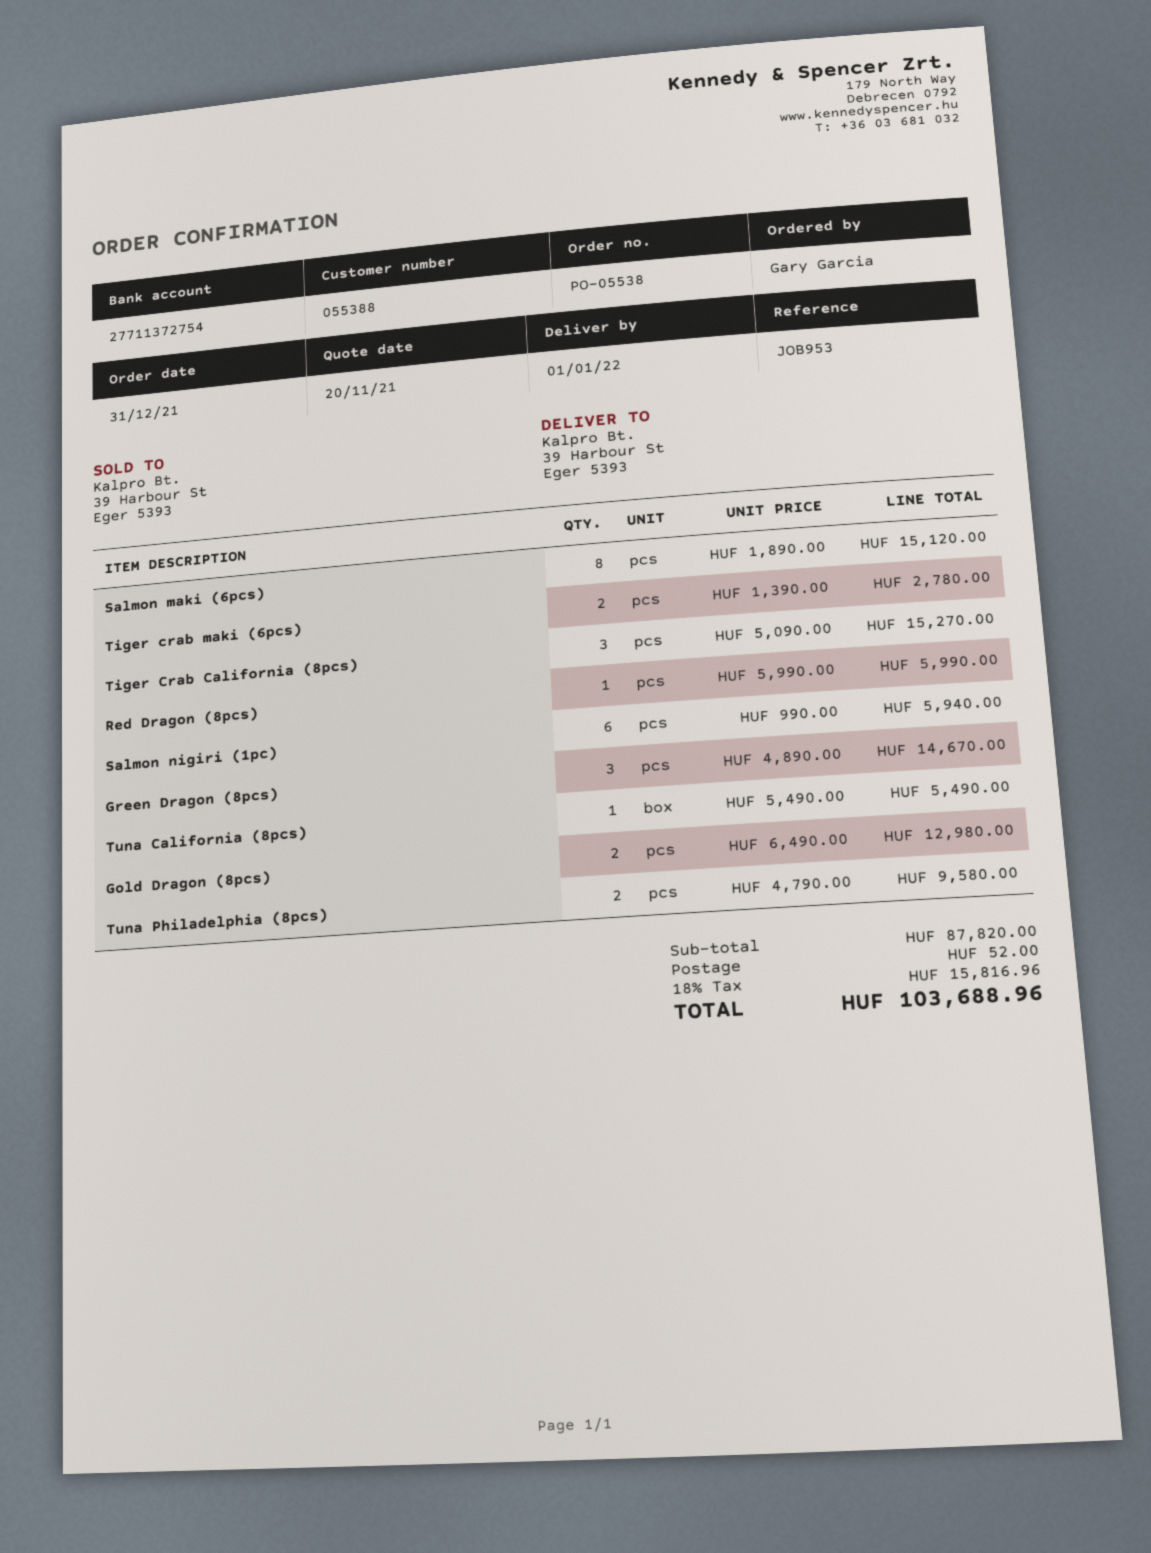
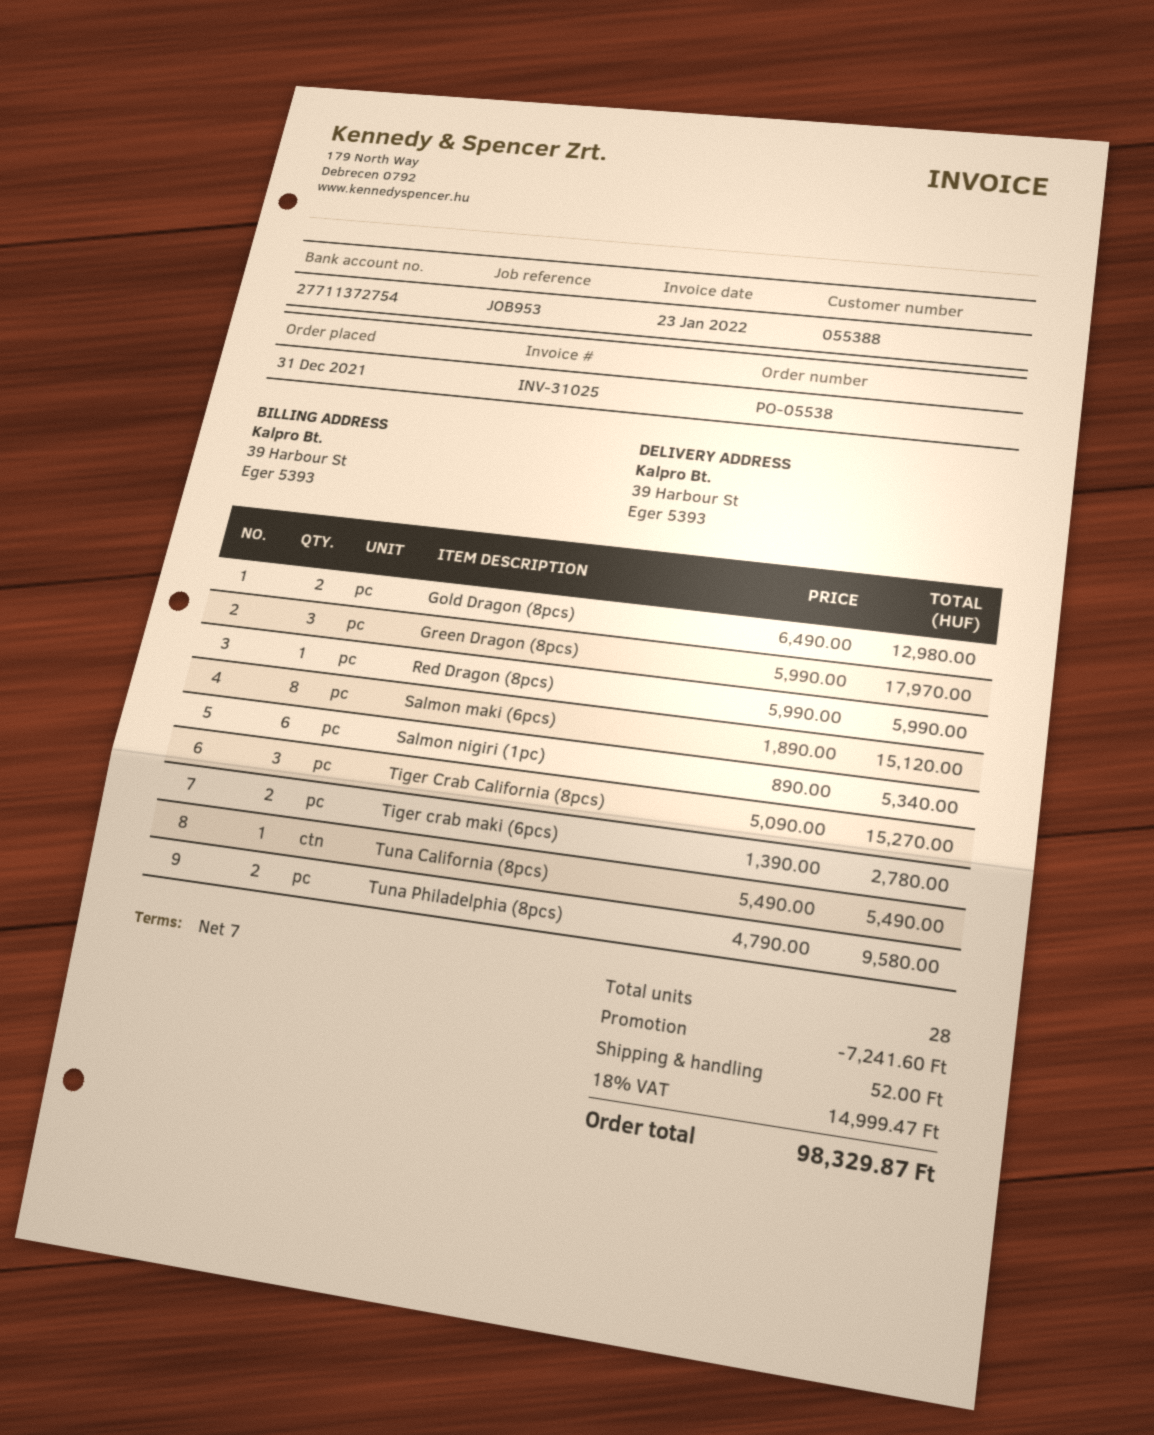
Salmon nigiri (1pc): 6 x 990.00 = 5940.00 -> 6 x 890.00 = 5340.00
Green Dragon (8pcs): 3 x 4890.00 = 14670.00 -> 3 x 5990.00 = 17970.00
discount: none -> 7241.60
tax: 18% = 15816.96 -> 18% = 14999.47
total: 103688.96 -> 98329.87

